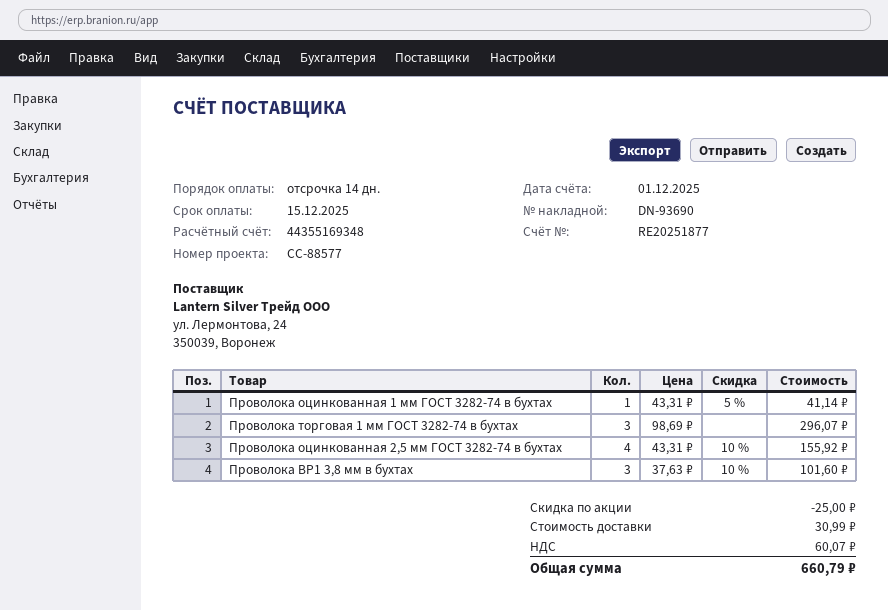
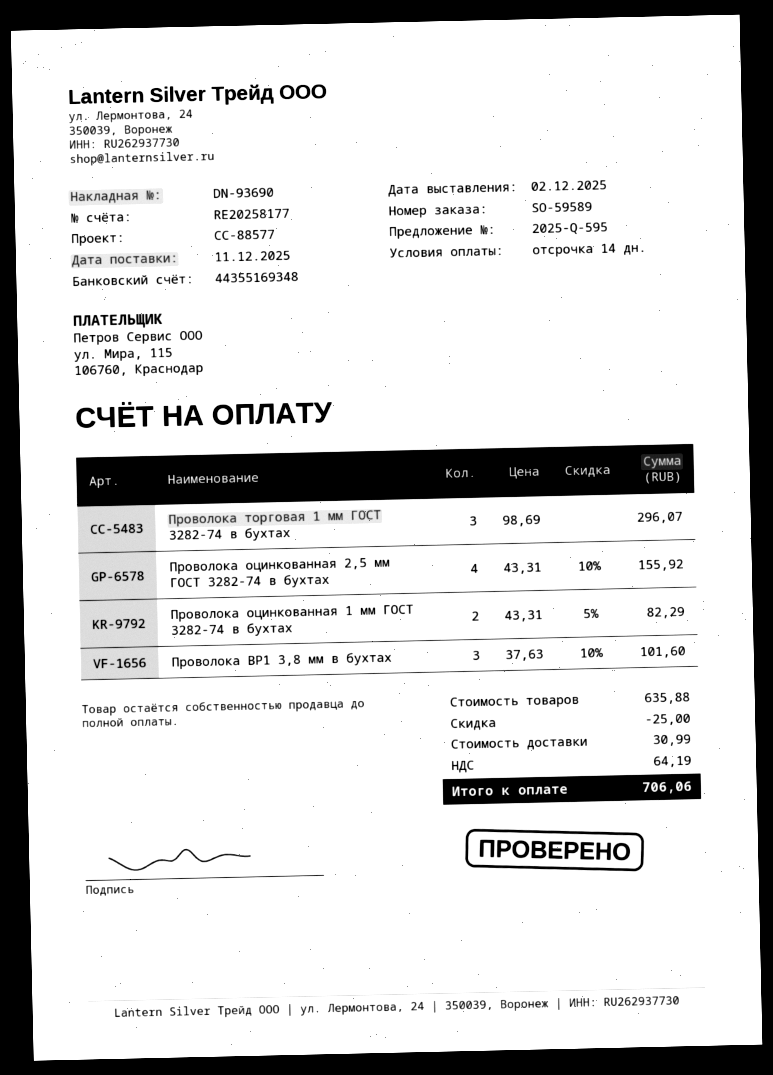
invoice number: RE20251877 -> RE20258177
invoice date: 2025-12-01 -> 2025-12-02
Проволока оцинкованная 1 мм ГОСТ 3282-74 в бухтах: 1 x 43.31 - 5% = 41.14 -> 2 x 43.31 - 5% = 82.29
tax: 60.07 -> 64.19
total: 660.79 -> 706.06

